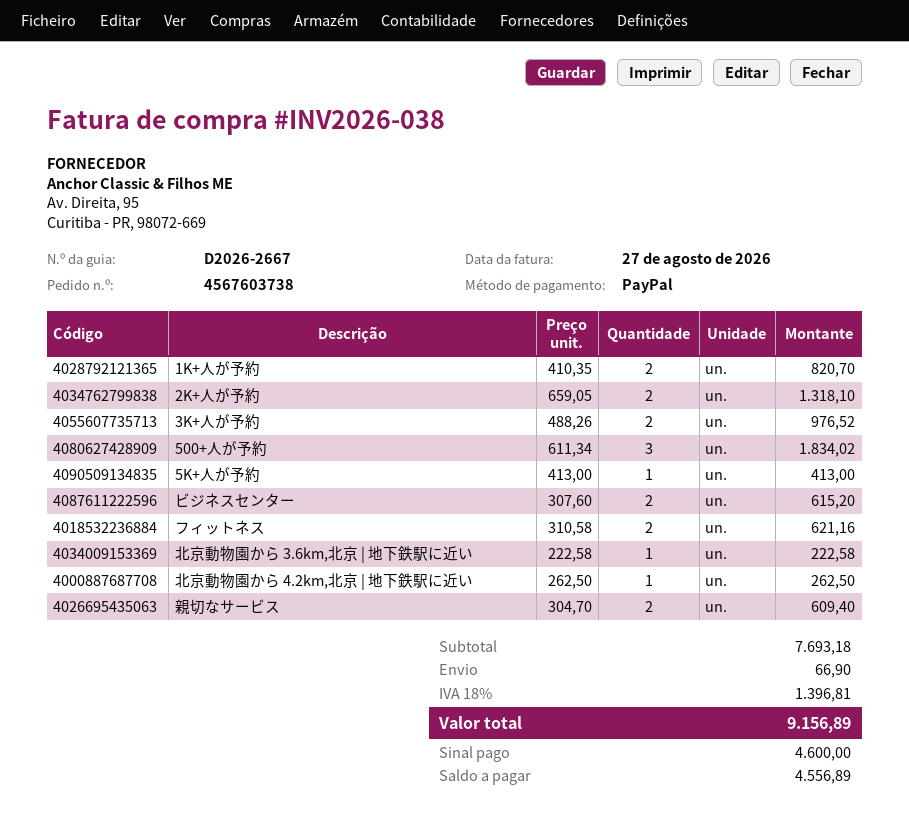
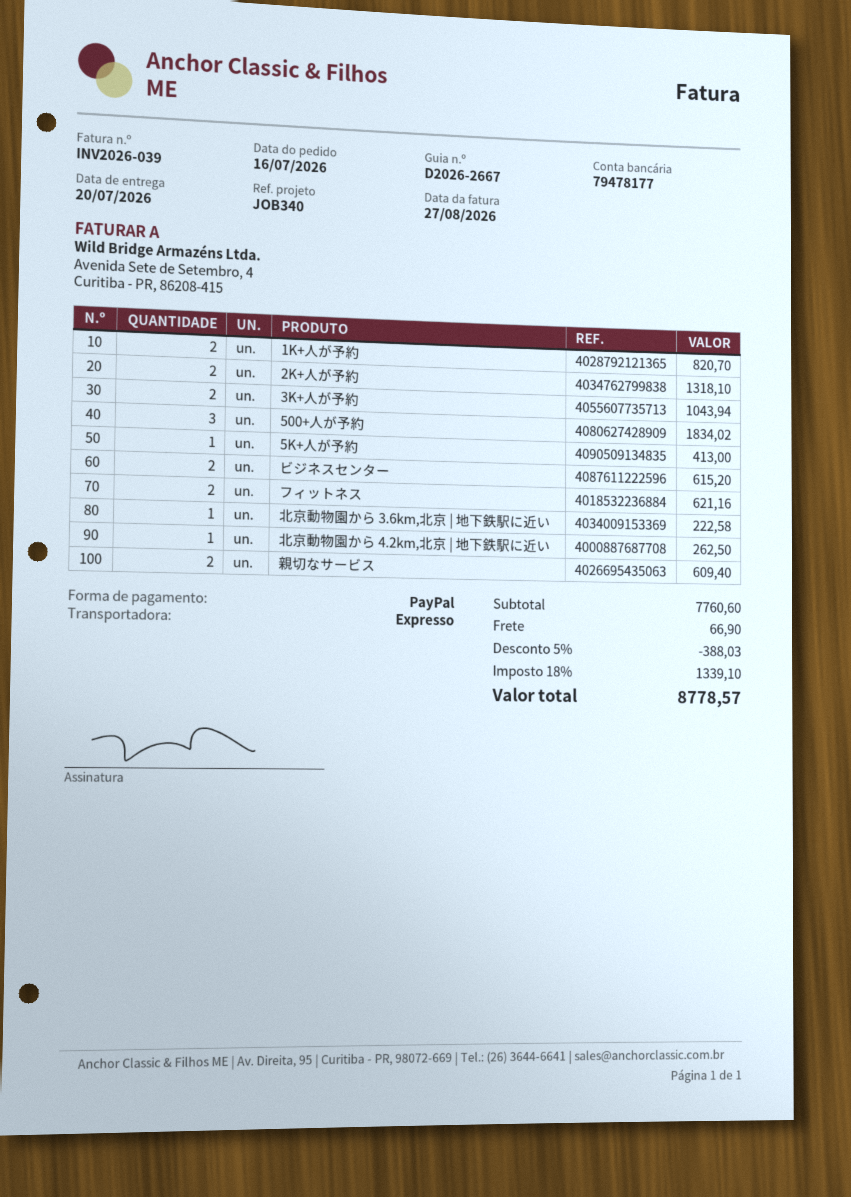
invoice number: INV2026-038 -> INV2026-039
3K+人が予約: 2 for 976.52 -> 2 for 1043.94
subtotal: 7693.18 -> 7760.60
discount: none -> 5% = 388.03
tax: 18% = 1396.81 -> 18% = 1339.10
total: 9156.89 -> 8778.57

